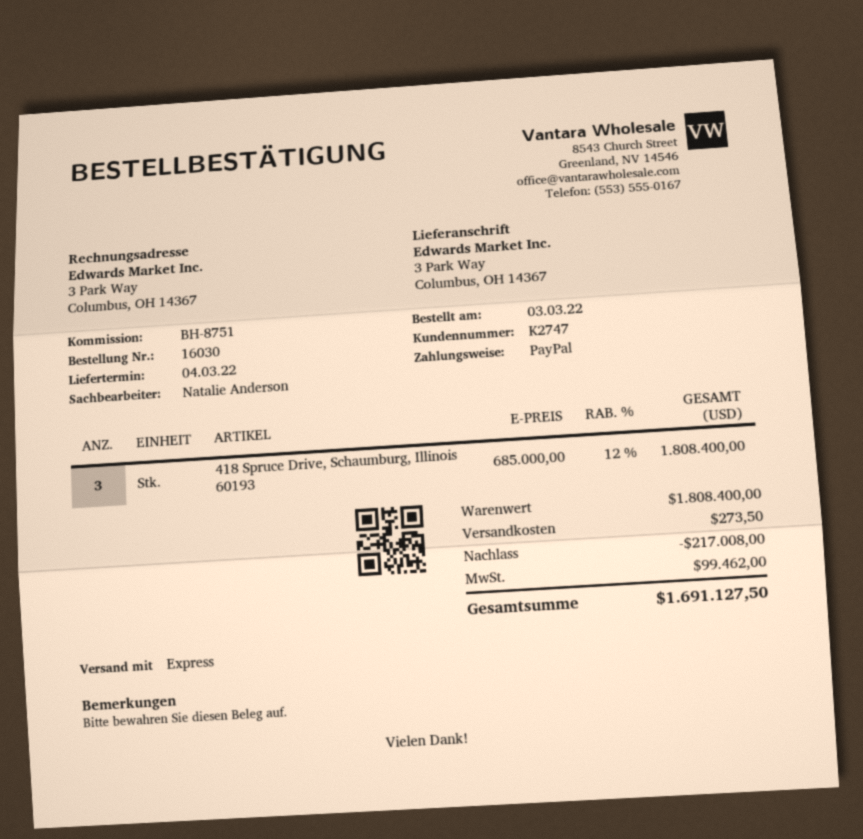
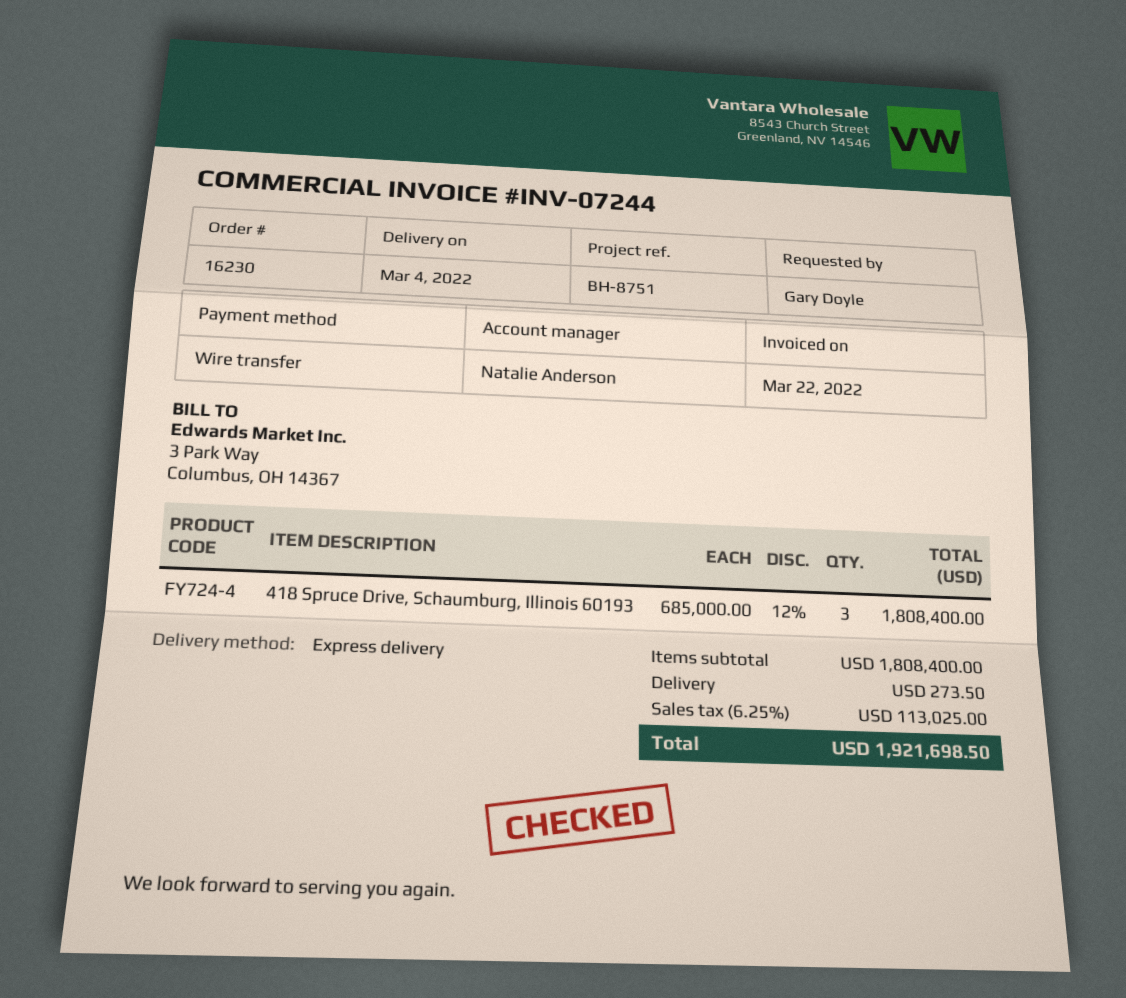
order number: 16030 -> 16230
payment method: PayPal -> bank transfer
discount: 217008.00 -> none
tax: 99462.00 -> 113025.00
total: 1691127.50 -> 1921698.50

